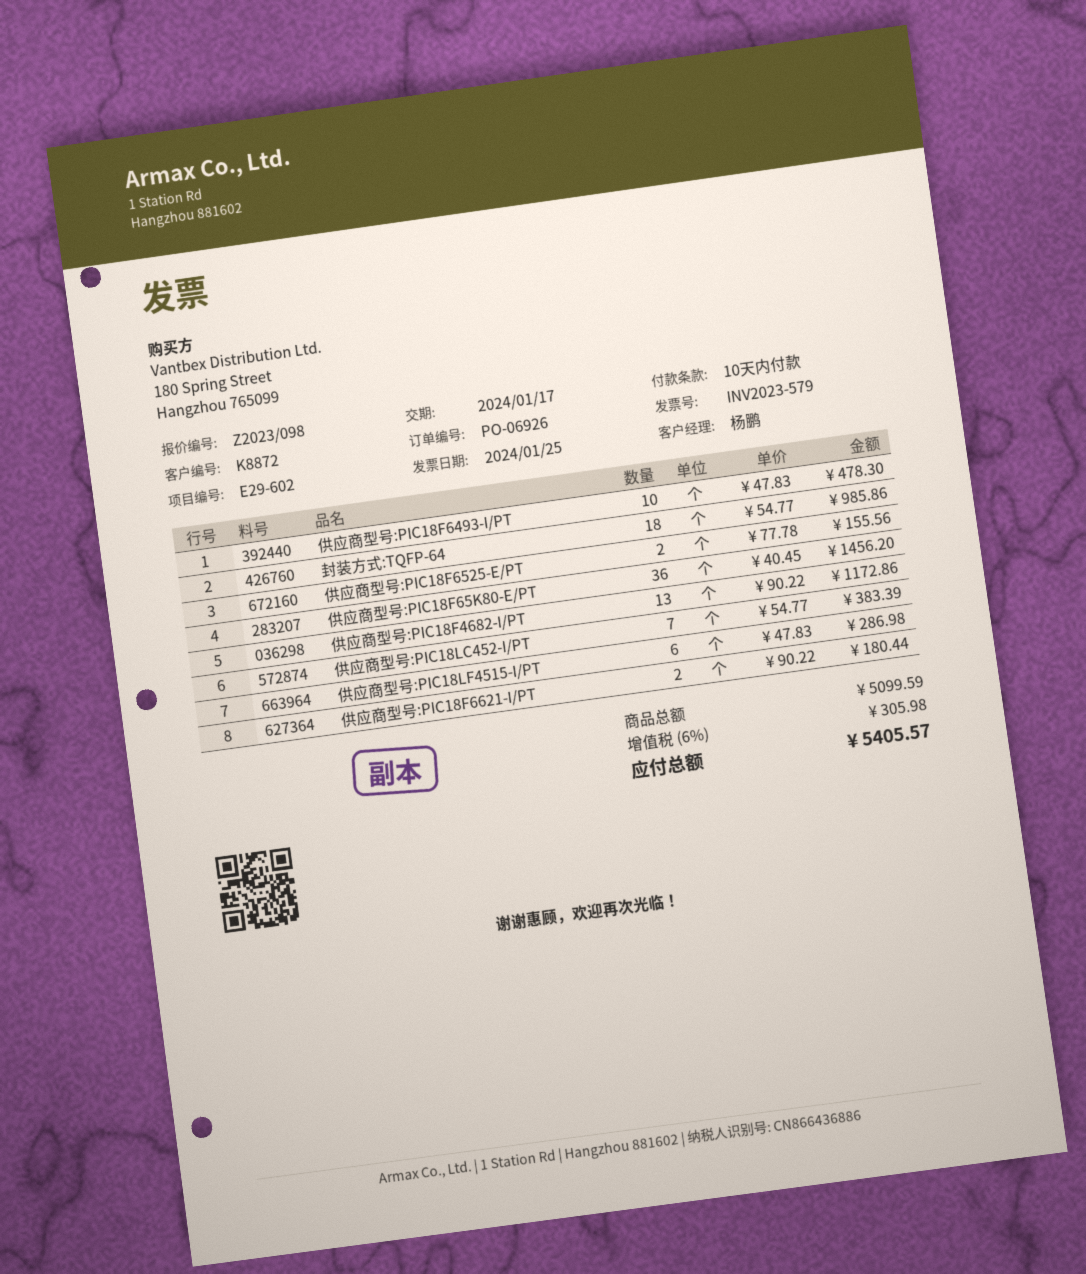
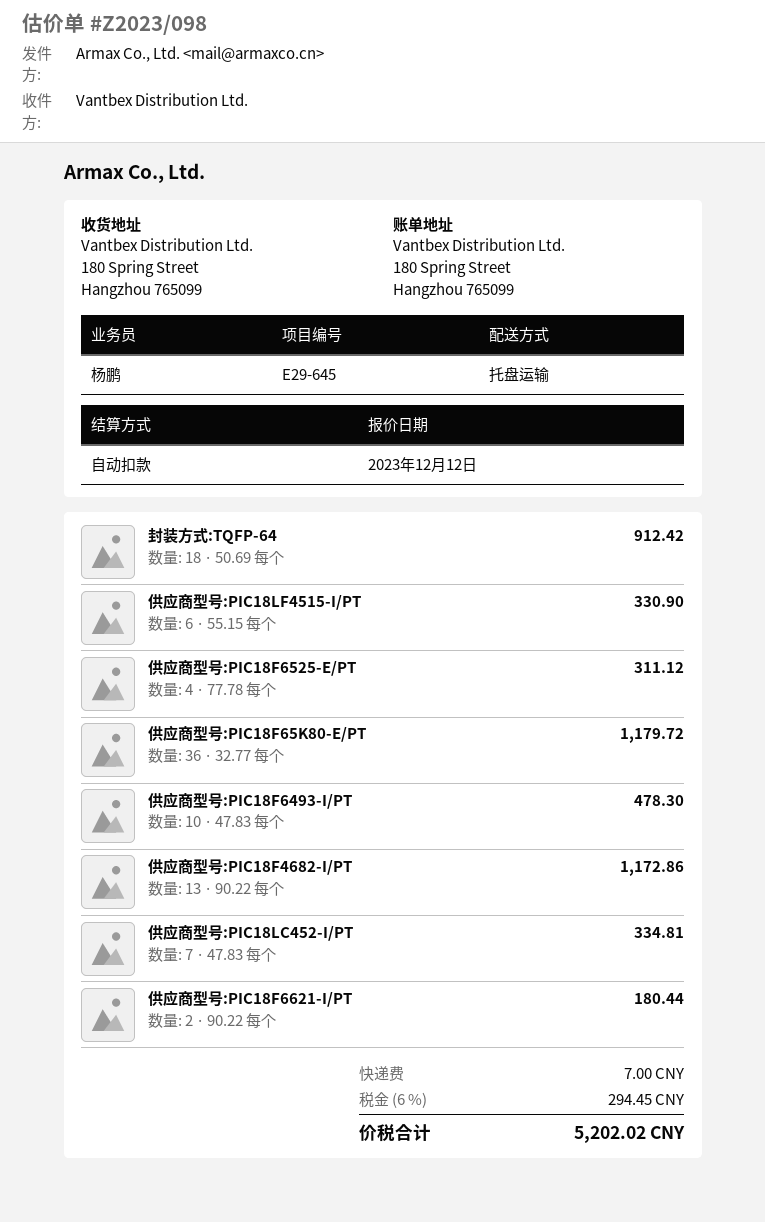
reference: E29-602 -> E29-645
封装方式:TQFP-64: 18 x 54.77 = 985.86 -> 18 x 50.69 = 912.42
供应商型号:PIC18F6525-E/PT: 2 x 77.78 = 155.56 -> 4 x 77.78 = 311.12
供应商型号:PIC18F65K80-E/PT: 36 x 40.45 = 1456.20 -> 36 x 32.77 = 1179.72
供应商型号:PIC18LC452-I/PT: 7 x 54.77 = 383.39 -> 7 x 47.83 = 334.81
供应商型号:PIC18LF4515-I/PT: 6 x 47.83 = 286.98 -> 6 x 55.15 = 330.90
shipping: none -> 7.00
tax: 6% = 305.98 -> 6% = 294.45
total: 5405.57 -> 5202.02

